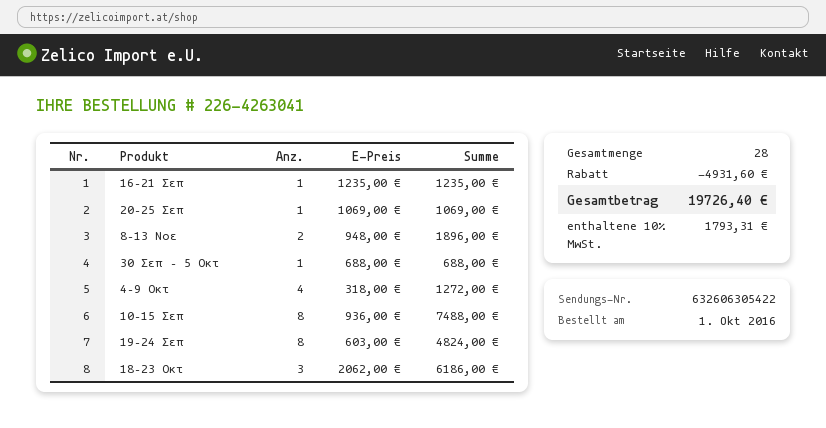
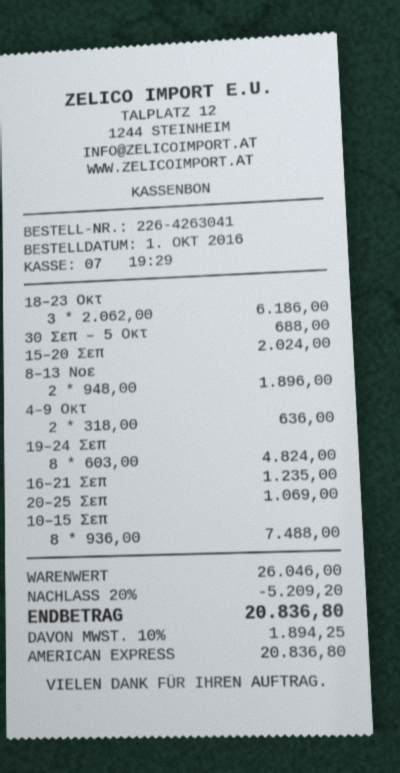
4–9 Οκτ: 4 x 318.00 = 1272.00 -> 2 x 318.00 = 636.00
15–20 Σεπ: none -> 1 x 2024.00 = 2024.00
discount: 4931.60 -> 5209.20
tax: 10% = 1793.31 -> 10% = 1894.25
total: 19726.40 -> 20836.80

